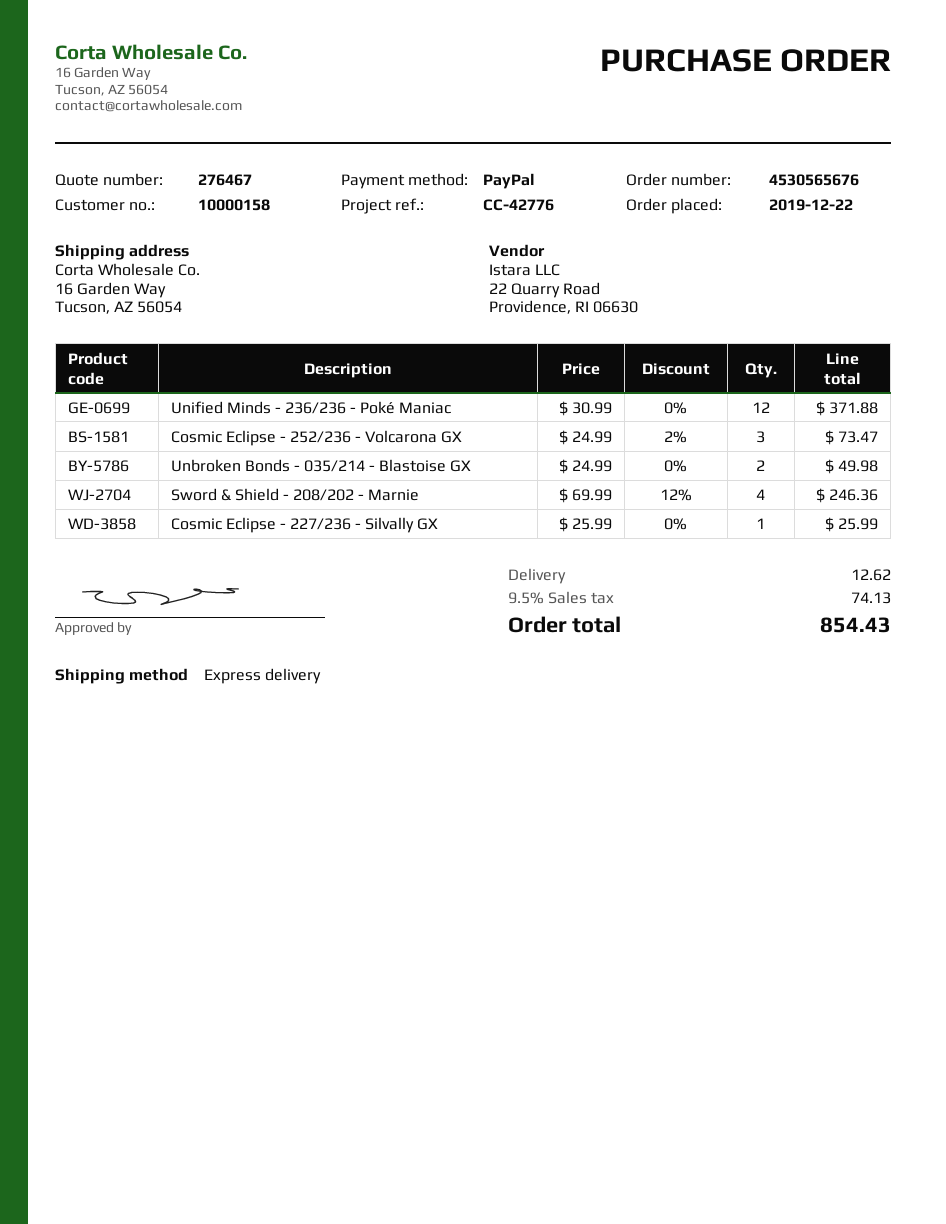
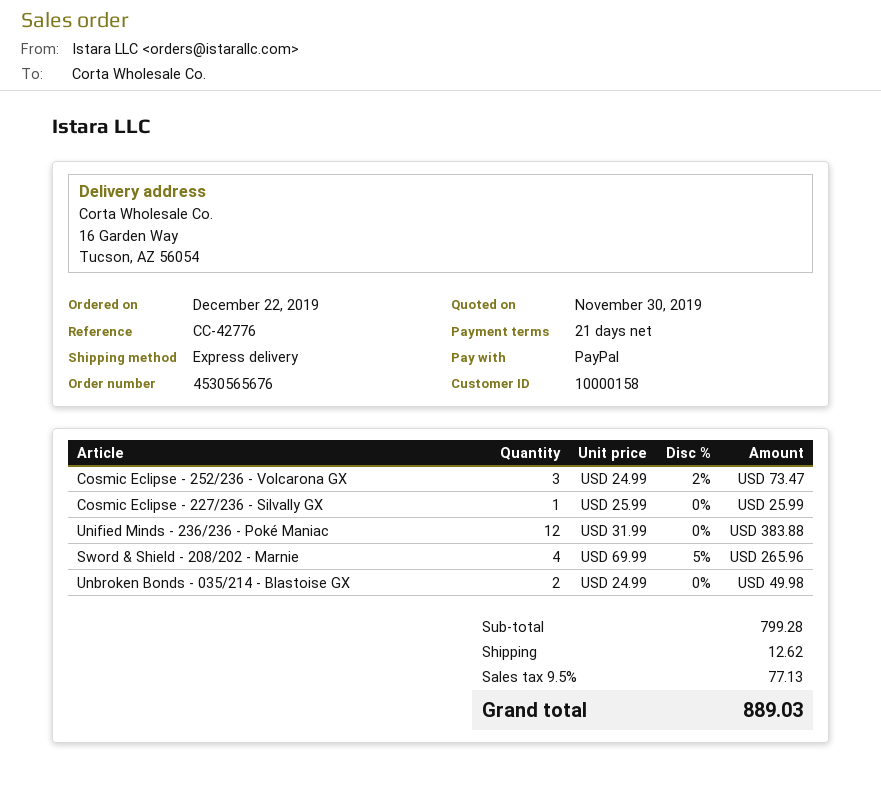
Unified Minds - 236/236 - Poké Maniac: 12 x 30.99 = 371.88 -> 12 x 31.99 = 383.88
Sword & Shield - 208/202 - Marnie: 4 x 69.99 - 12% = 246.36 -> 4 x 69.99 - 5% = 265.96
tax: 9.5% = 74.13 -> 9.5% = 77.13
total: 854.43 -> 889.03

